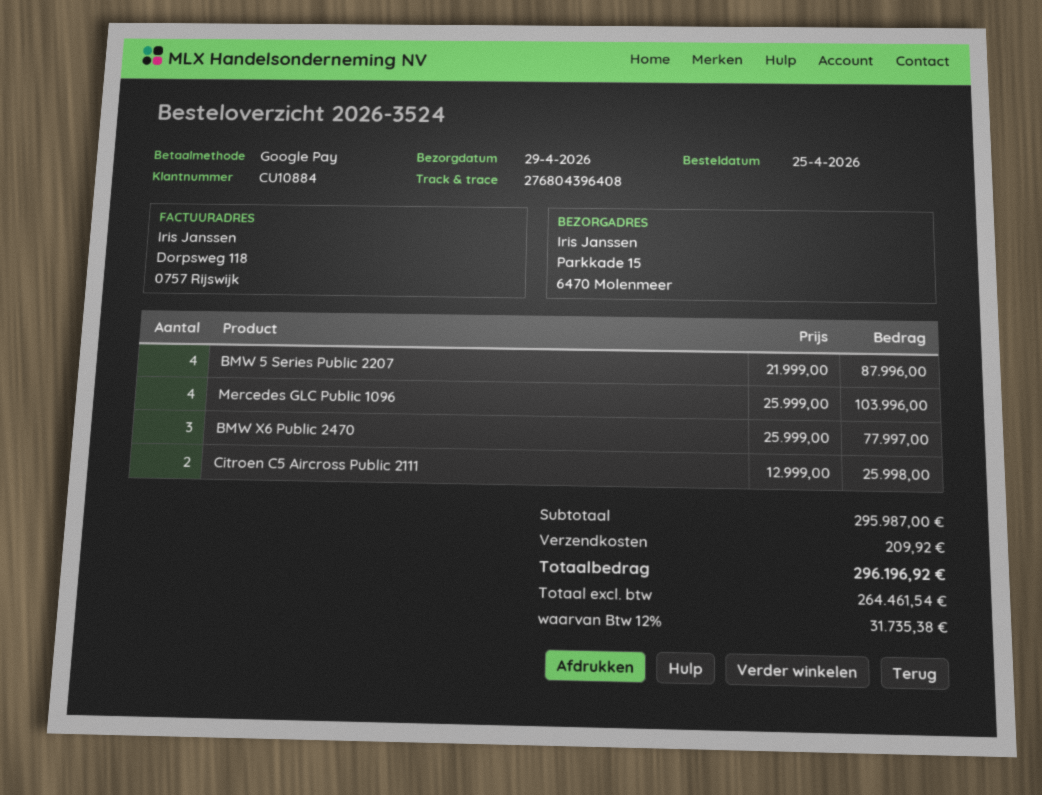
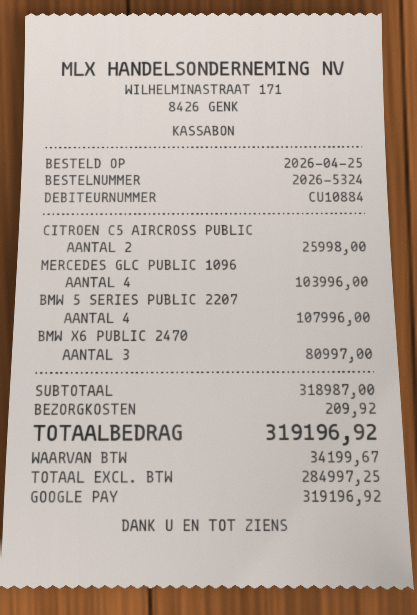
order number: 2026-3524 -> 2026-5324
BMW 5 Series Public 2207: 4 for 87996.00 -> 4 for 107996.00
BMW X6 Public 2470: 3 for 77997.00 -> 3 for 80997.00
subtotal: 295987.00 -> 318987.00
net: 264461.54 -> 284997.25
tax: 31735.38 -> 34199.67
total: 296196.92 -> 319196.92

